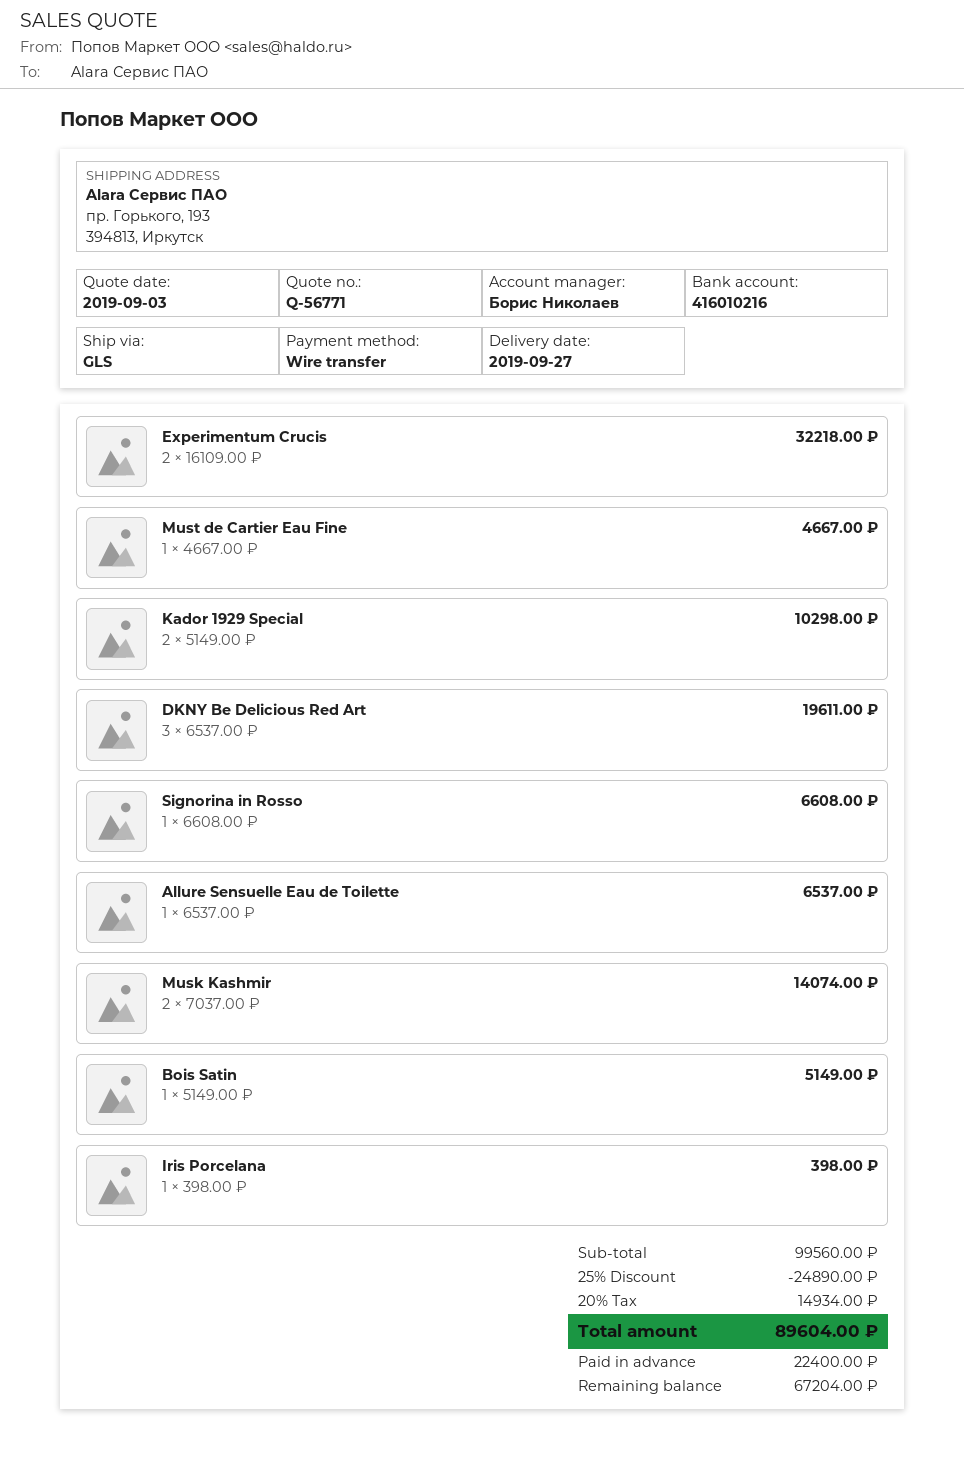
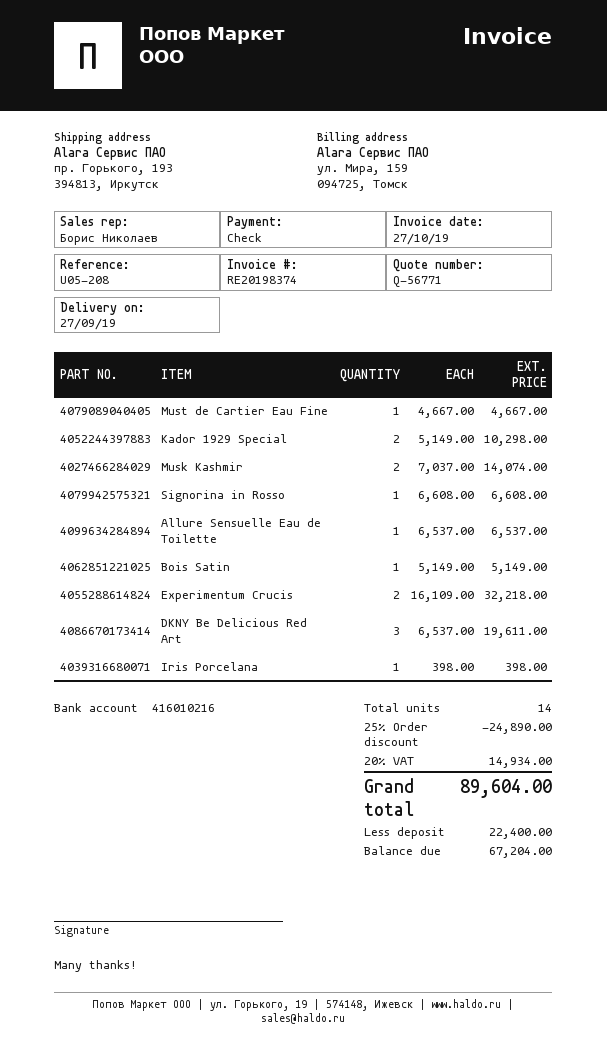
payment method: bank transfer -> cheque

